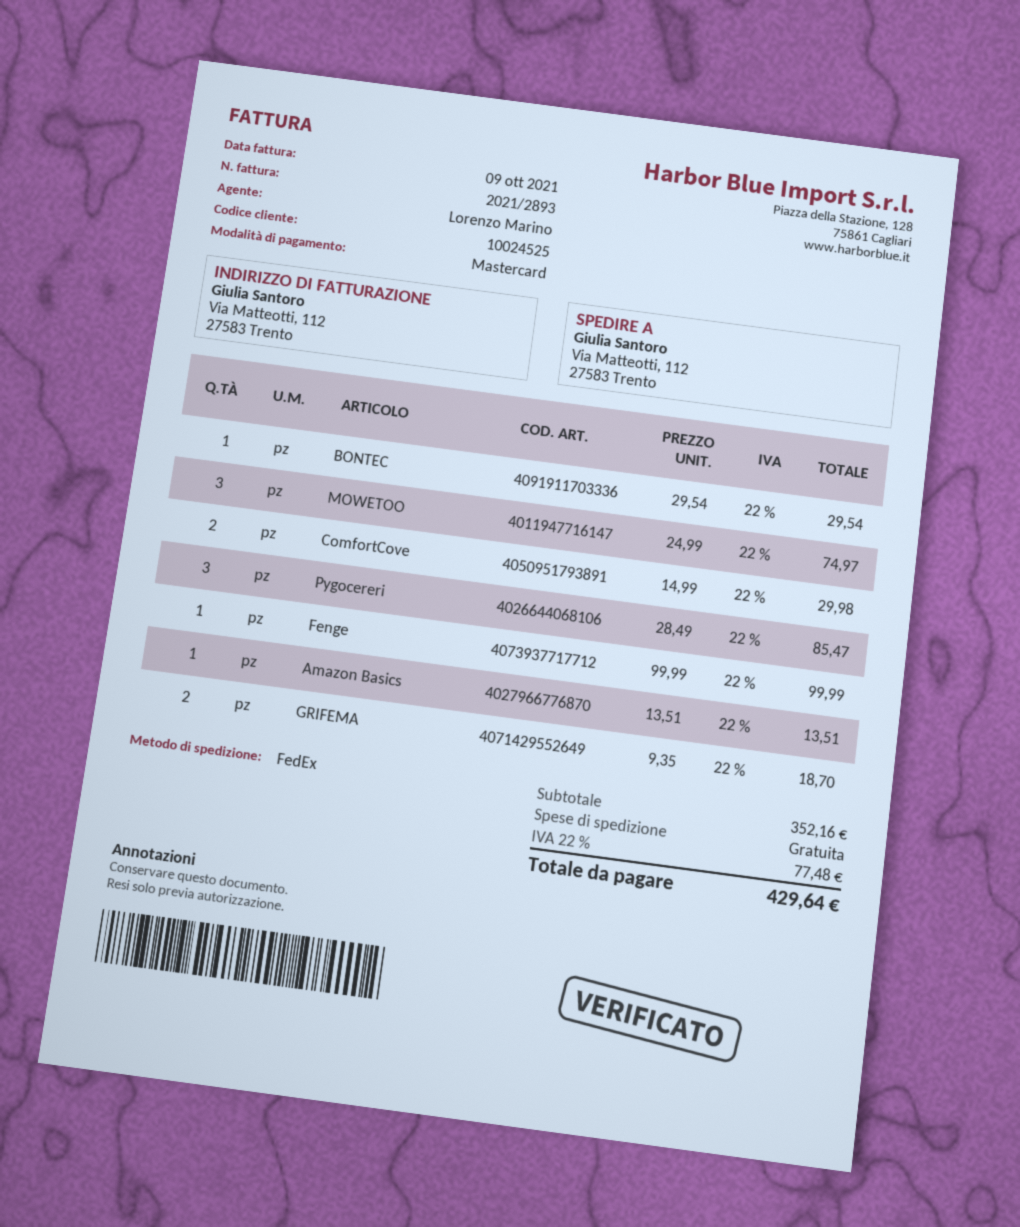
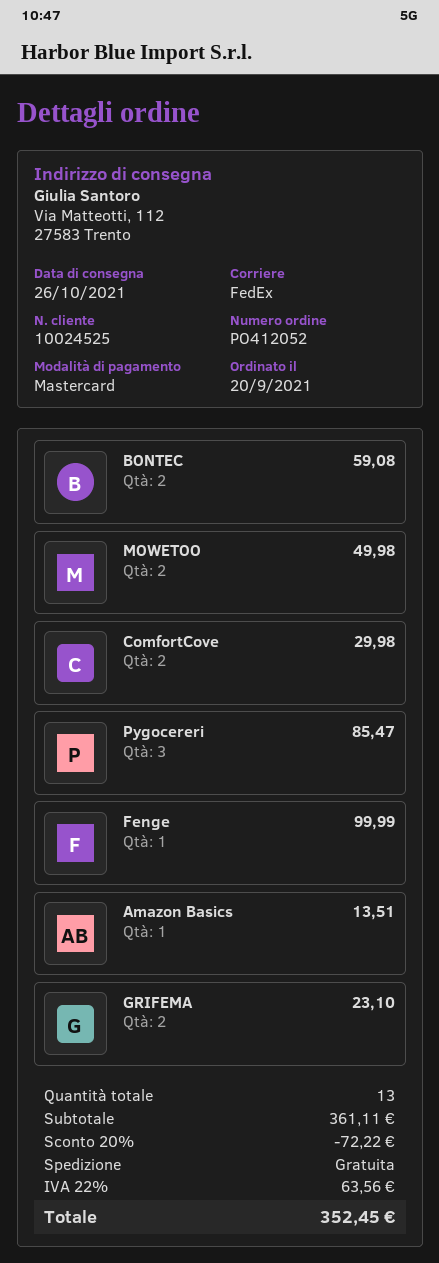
BONTEC: 1 for 29.54 -> 2 for 59.08
MOWETOO: 3 for 74.97 -> 2 for 49.98
GRIFEMA: 2 for 18.70 -> 2 for 23.10
subtotal: 352.16 -> 361.11
discount: none -> 20% = 72.22
tax: 22% = 77.48 -> 22% = 63.56
total: 429.64 -> 352.45

